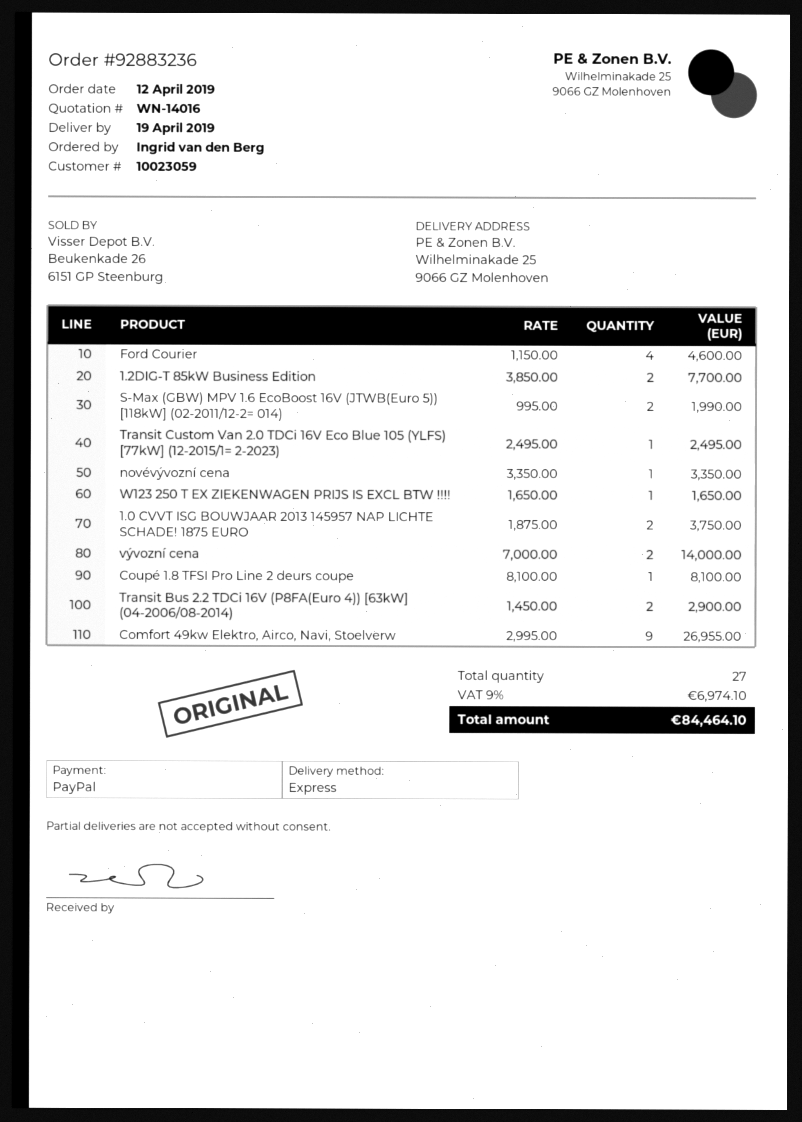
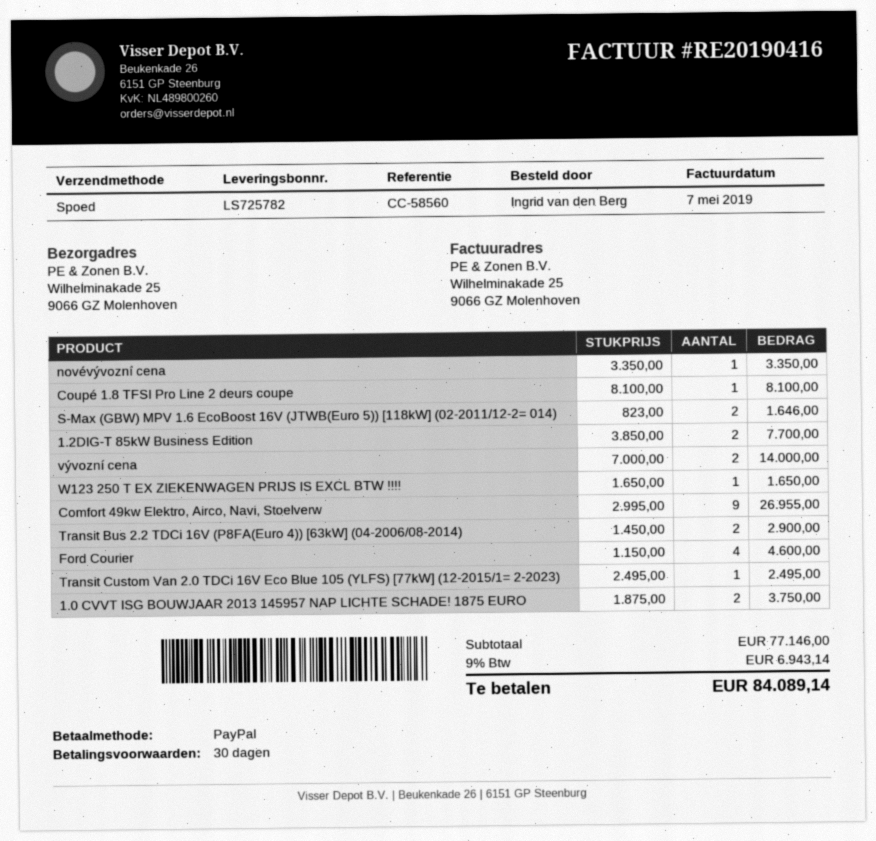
S-Max (GBW) MPV 1.6 EcoBoost 16V (JTWB(Euro 5)) [118kW] (02-2011/12-2= 014): 2 x 995.00 = 1990.00 -> 2 x 823.00 = 1646.00
tax: 9% = 6974.10 -> 9% = 6943.14
total: 84464.10 -> 84089.14

